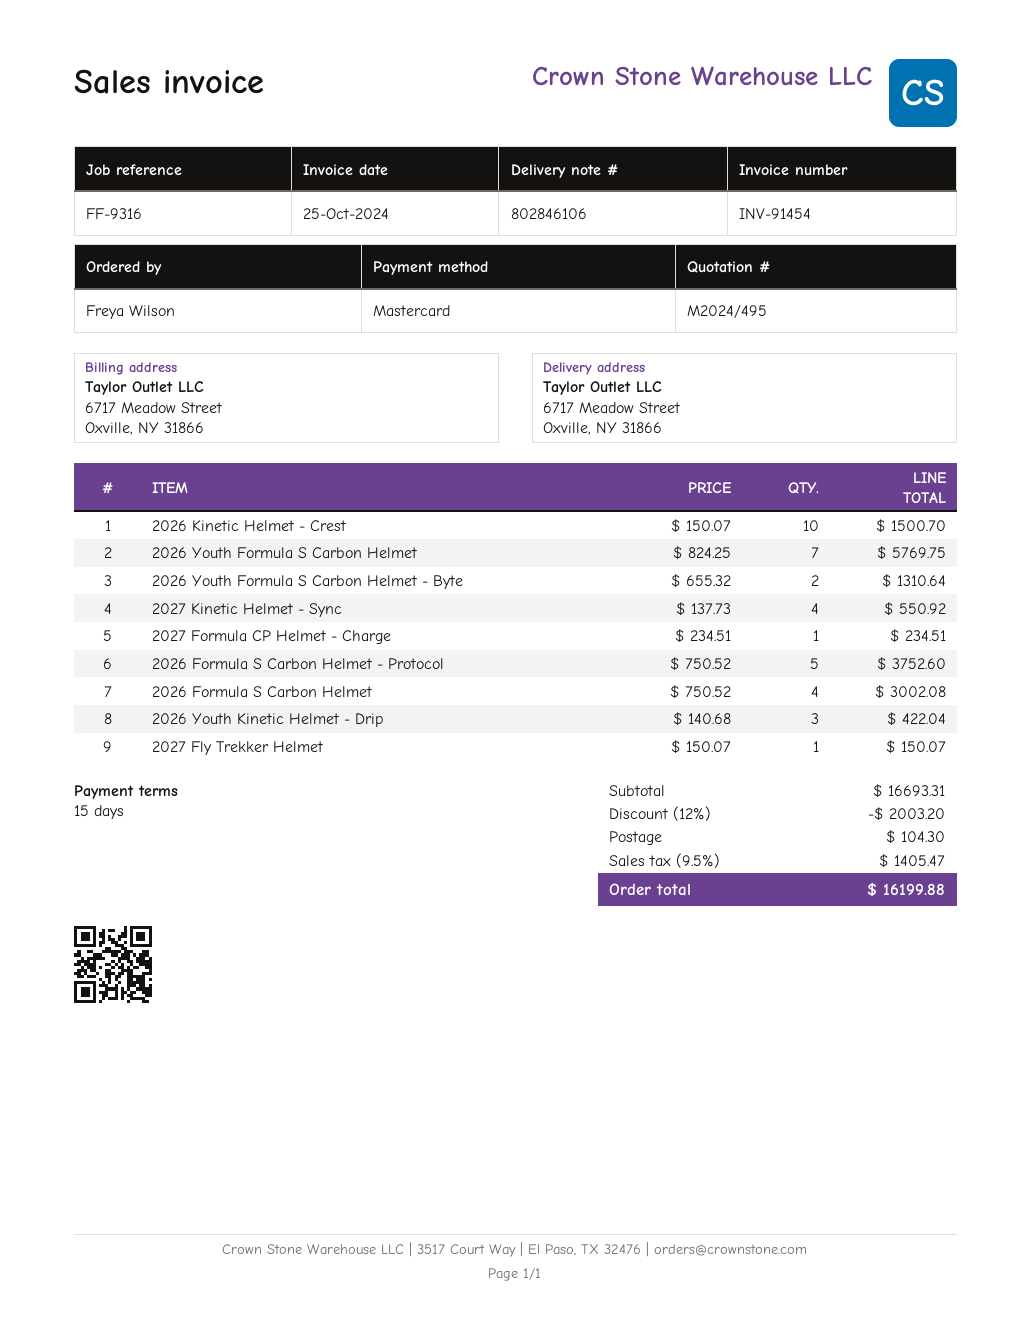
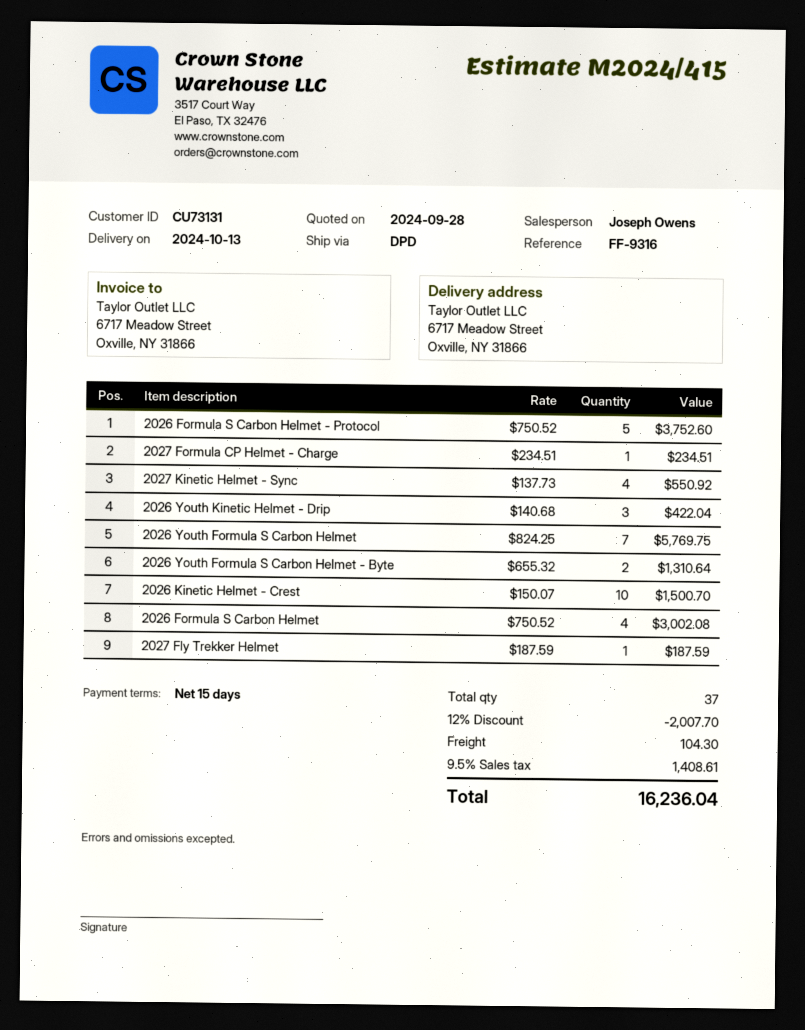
quote number: M2024/495 -> M2024/415
2027 Fly Trekker Helmet: 1 x 150.07 = 150.07 -> 1 x 187.59 = 187.59
discount: 12% = 2003.20 -> 12% = 2007.70
tax: 9.5% = 1405.47 -> 9.5% = 1408.61
total: 16199.88 -> 16236.04

